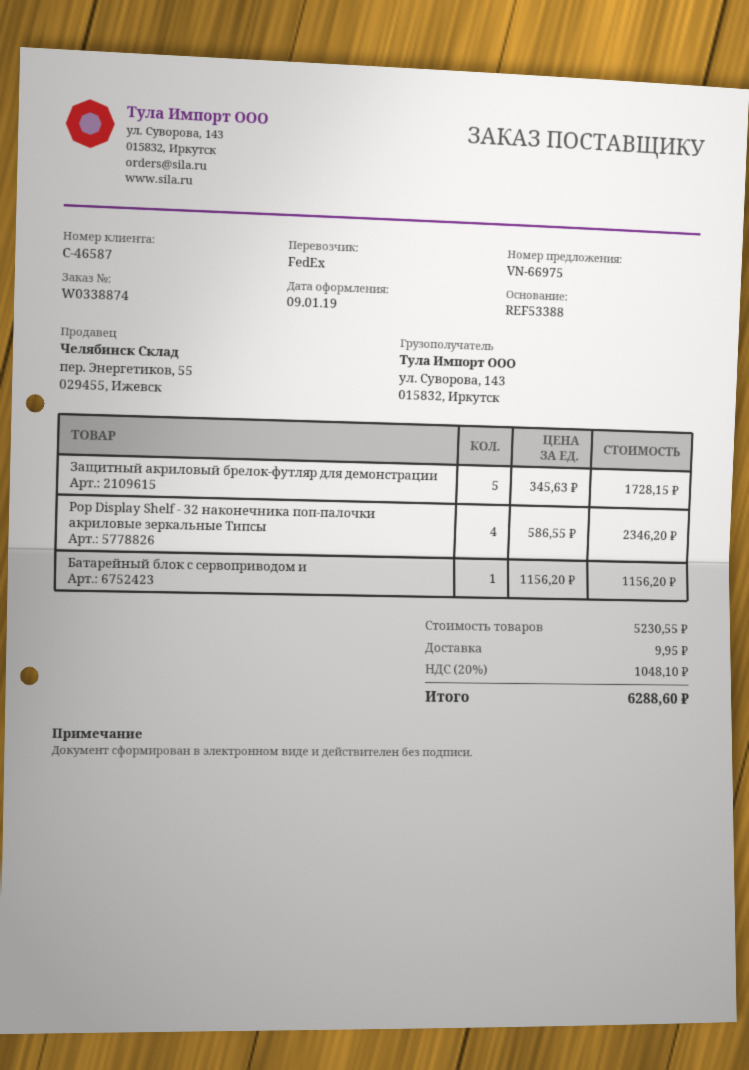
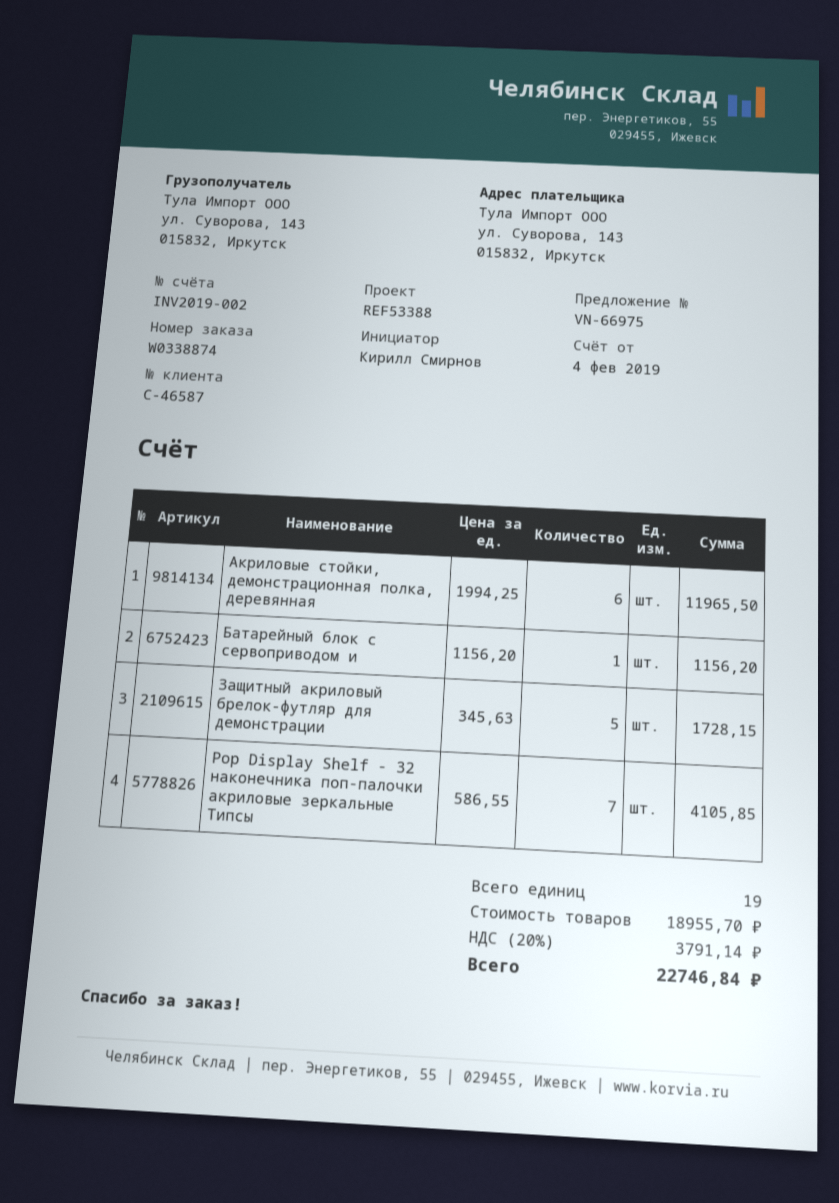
Pop Display Shelf - 32 наконечника поп-палочки акриловые зеркальные Типсы: 4 x 586.55 = 2346.20 -> 7 x 586.55 = 4105.85
Акриловые стойки, демонстрационная полка, деревянная: none -> 6 x 1994.25 = 11965.50
subtotal: 5230.55 -> 18955.70
shipping: 9.95 -> none
tax: 20% = 1048.10 -> 20% = 3791.14
total: 6288.60 -> 22746.84

